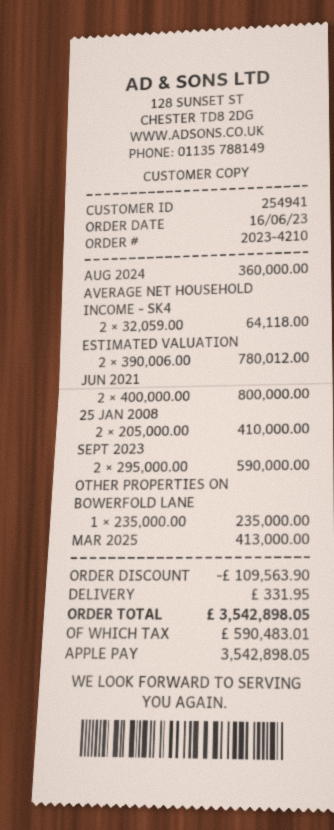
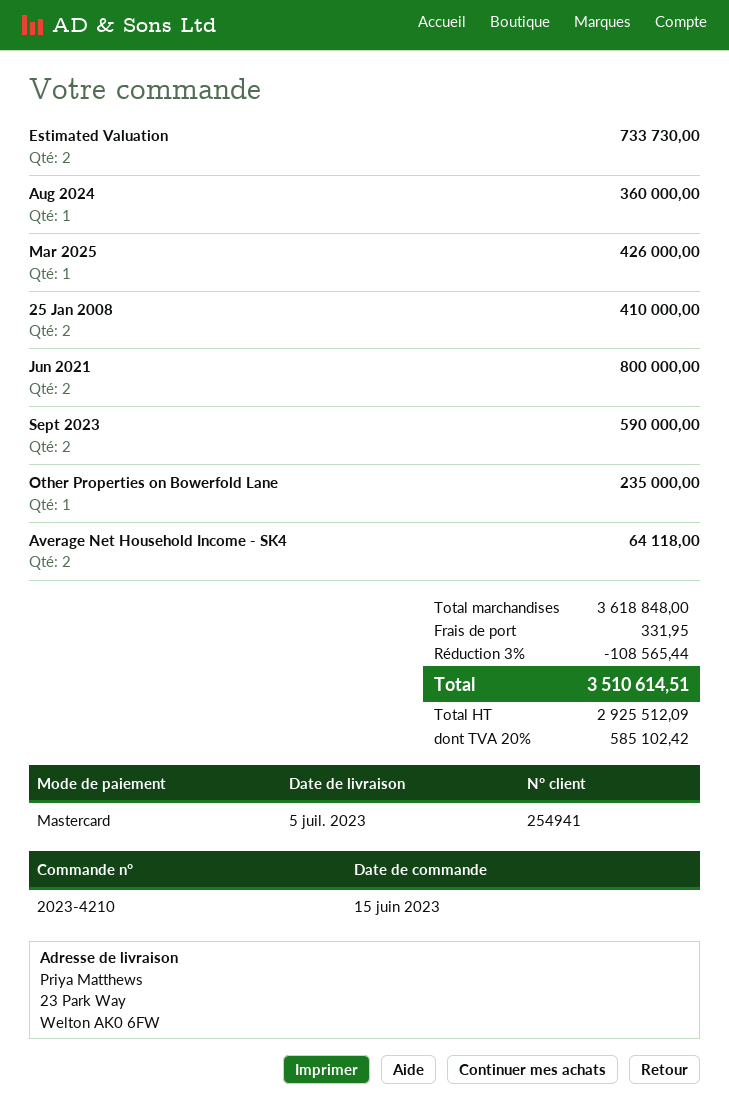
order date: 2023-06-16 -> 2023-06-15
payment method: Apple Pay -> Mastercard
ESTIMATED VALUATION: 2 for 780012.00 -> 2 for 733730.00
MAR 2025: 1 for 413000.00 -> 1 for 426000.00
discount: 109563.90 -> 108565.44
tax: 590483.01 -> 585102.42
total: 3542898.05 -> 3510614.51

